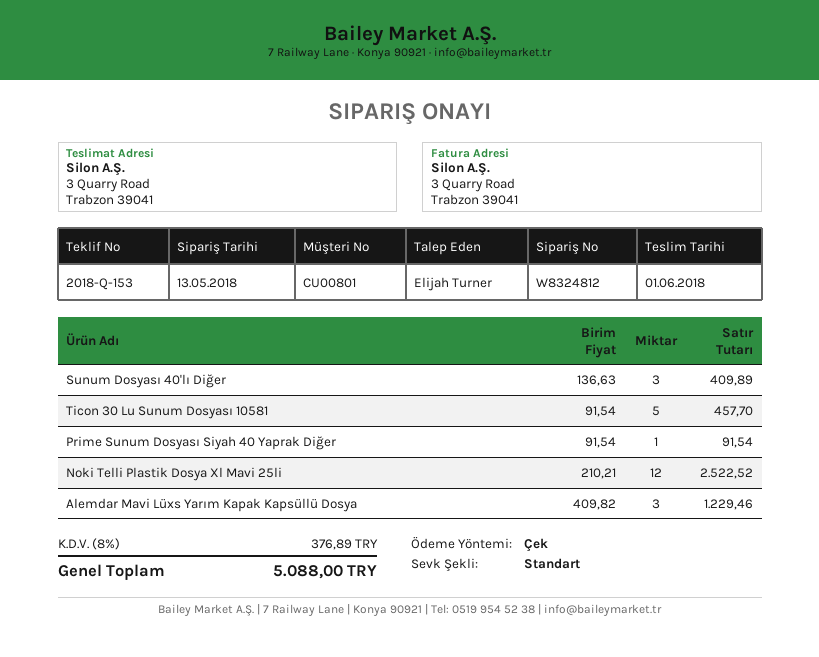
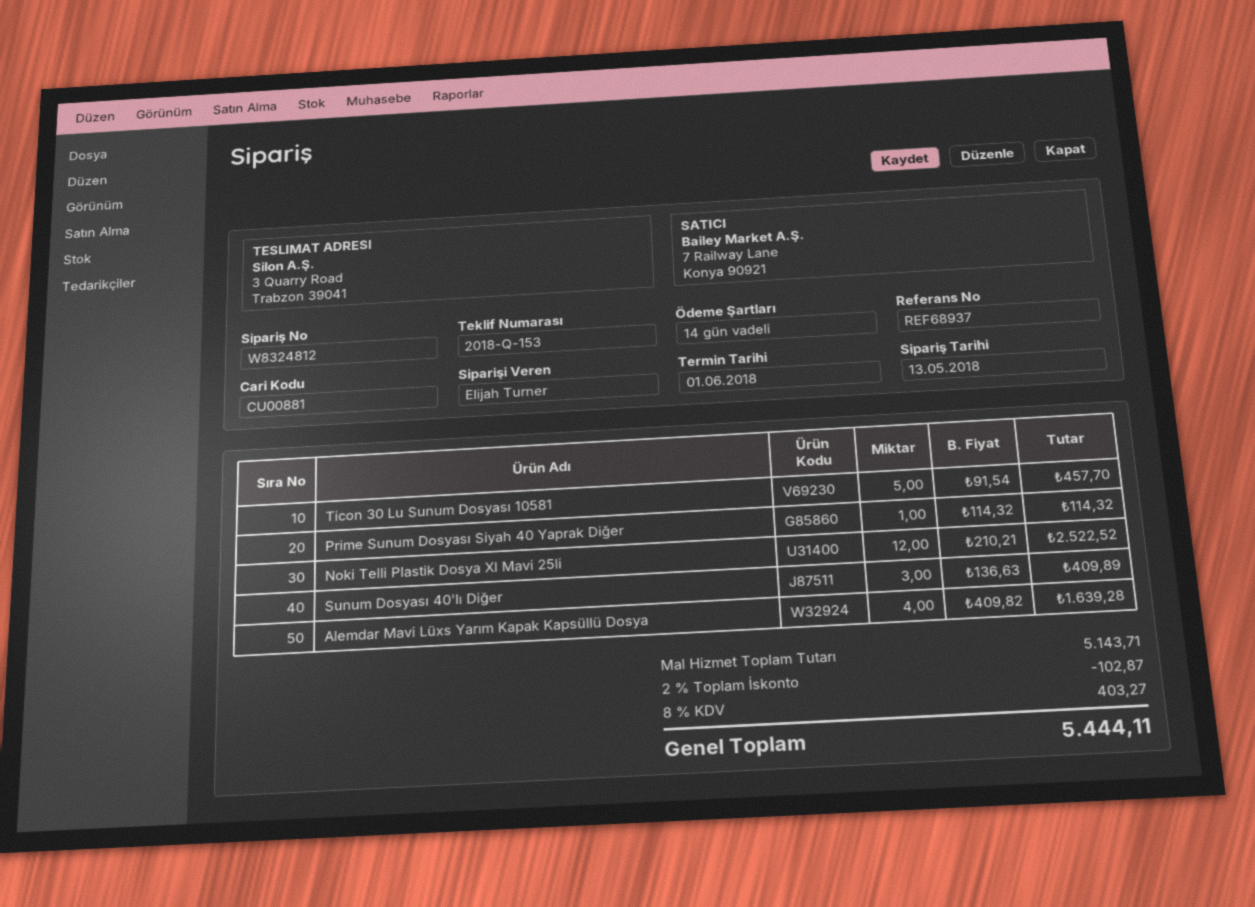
customer number: CU00801 -> CU00881
Prime Sunum Dosyası Siyah 40 Yaprak Diğer: 1 x 91.54 = 91.54 -> 1 x 114.32 = 114.32
Alemdar Mavi Lüxs Yarım Kapak Kapsüllü Dosya: 3 x 409.82 = 1229.46 -> 4 x 409.82 = 1639.28
discount: none -> 2% = 102.87
tax: 8% = 376.89 -> 8% = 403.27
total: 5088.00 -> 5444.11

